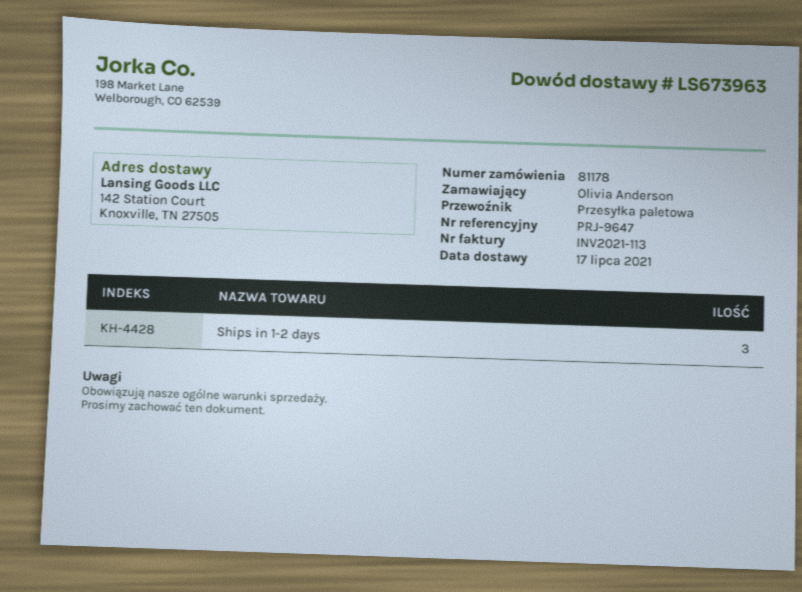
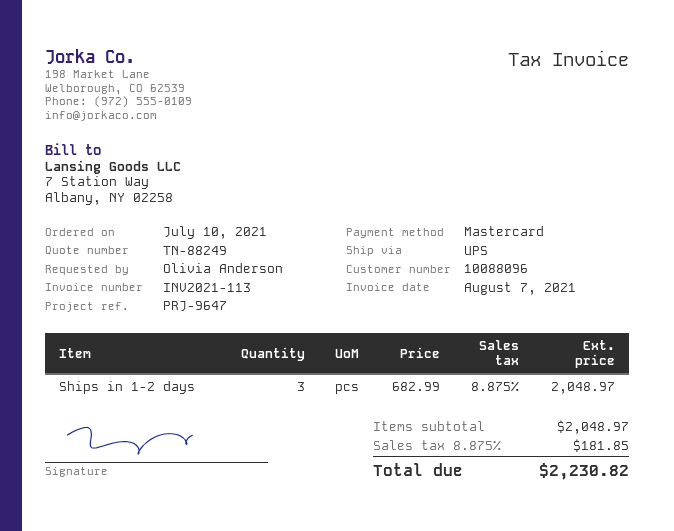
shipping method: pallet freight -> UPS

